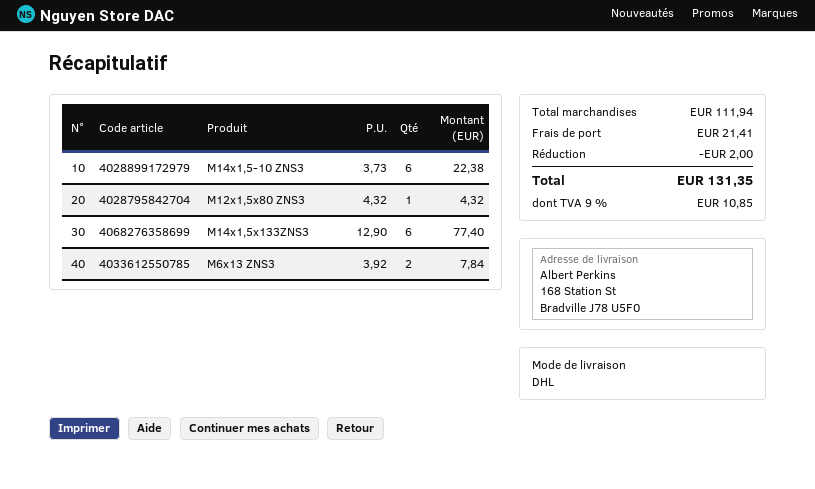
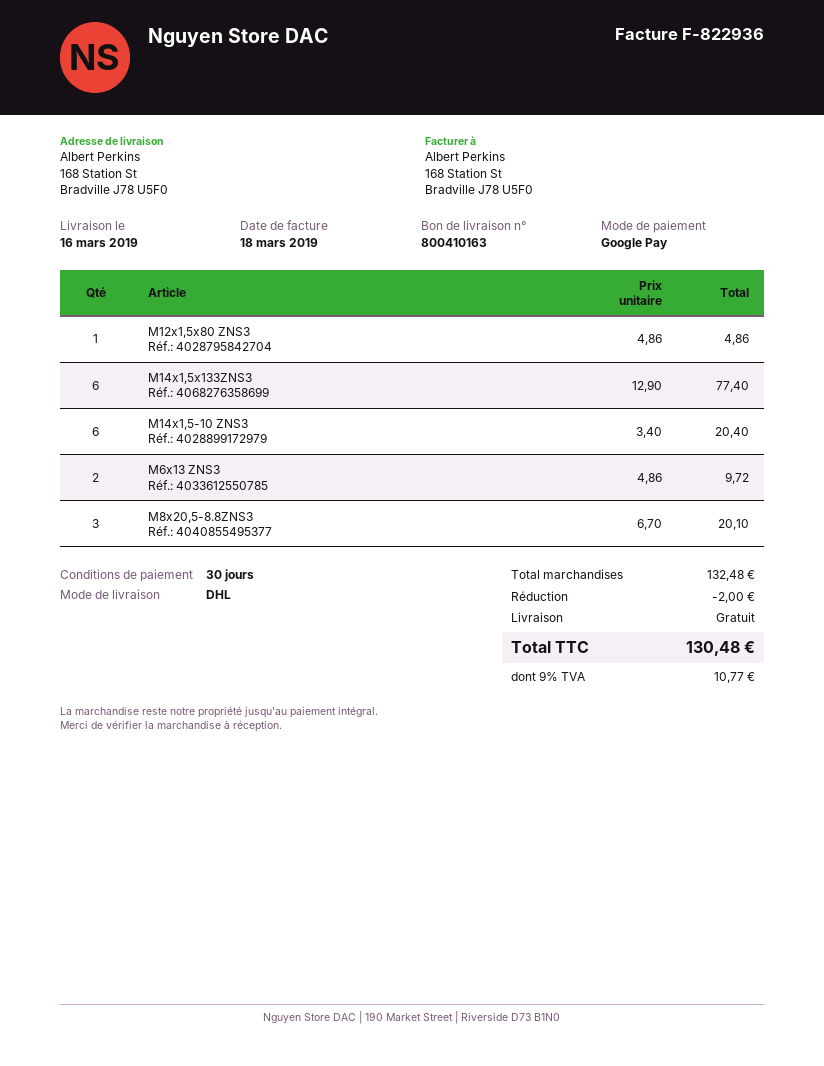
M14x1,5-10 ZNS3: 6 x 3.73 = 22.38 -> 6 x 3.40 = 20.40
M12x1,5x80 ZNS3: 1 x 4.32 = 4.32 -> 1 x 4.86 = 4.86
M6x13 ZNS3: 2 x 3.92 = 7.84 -> 2 x 4.86 = 9.72
M8x20,5-8.8ZNS3: none -> 3 x 6.70 = 20.10
subtotal: 111.94 -> 132.48
shipping: 21.41 -> 0.00
tax: 9% = 10.85 -> 9% = 10.77
total: 131.35 -> 130.48

